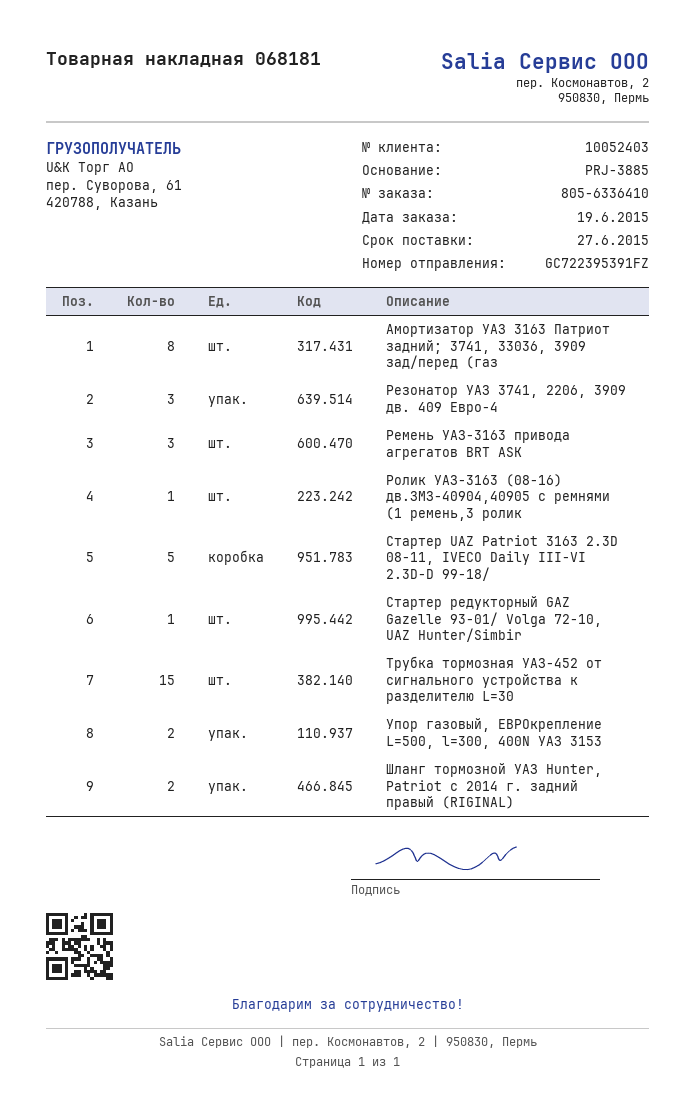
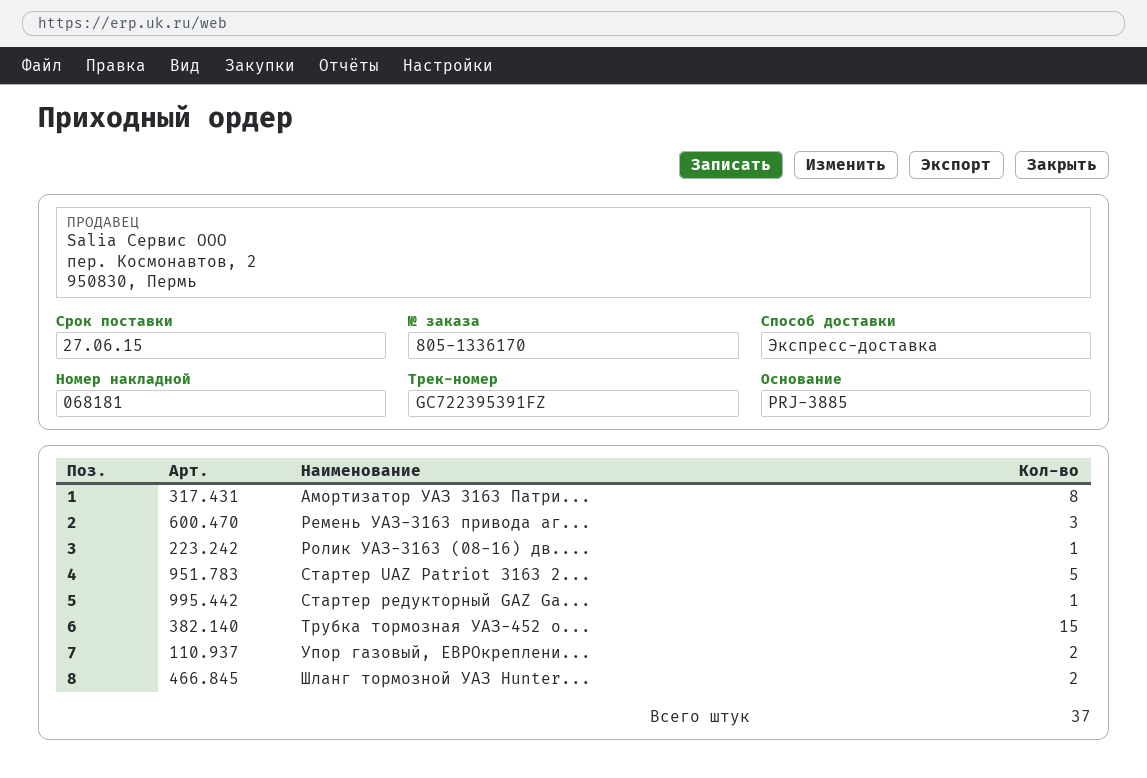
order number: 805-6336410 -> 805-1336170
Резонатор УАЗ 3741, 2206, 3909 дв. 409 Евро-4: 3 -> none

